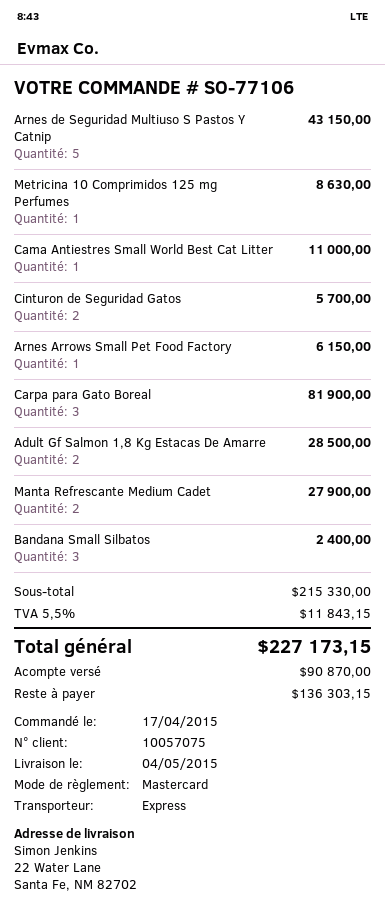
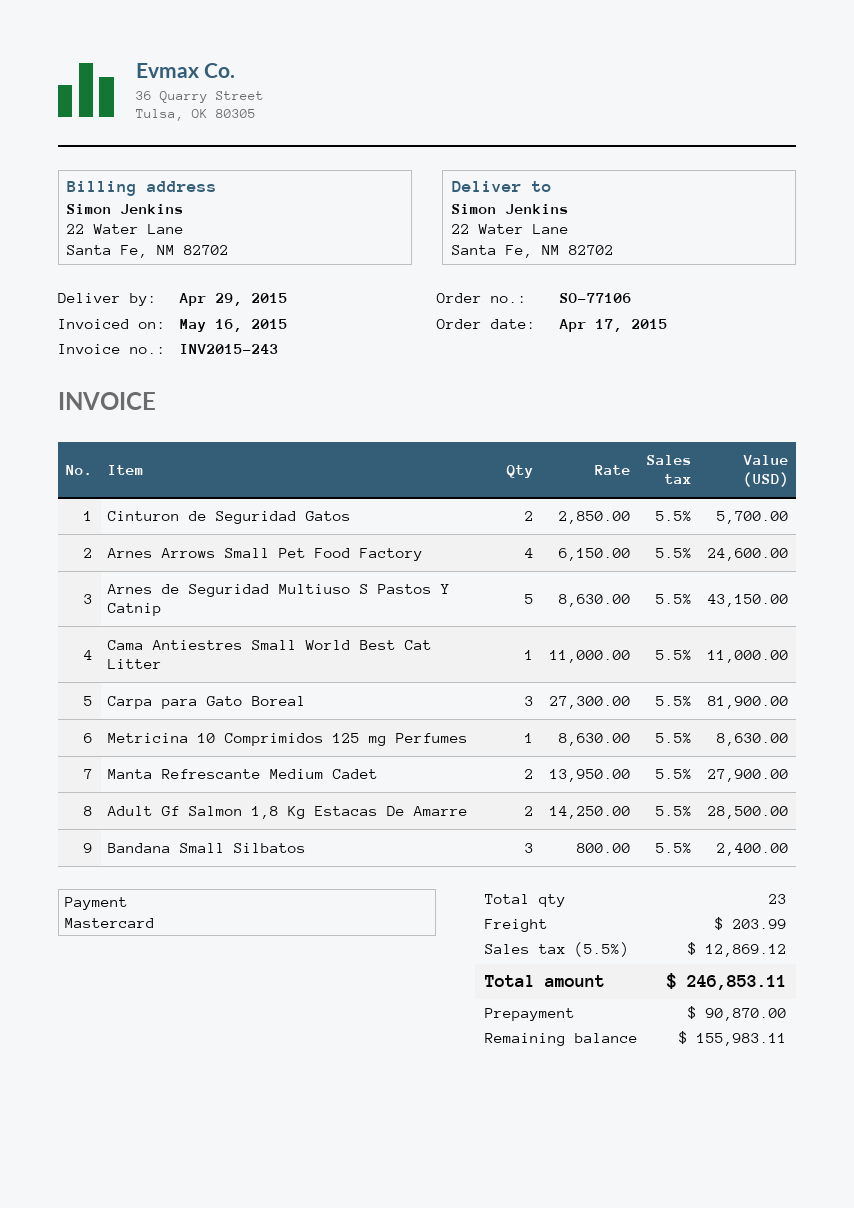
delivery date: 2015-05-04 -> 2015-04-29
Arnes Arrows Small Pet Food Factory: 1 for 6150.00 -> 4 for 24600.00
shipping: none -> 203.99
tax: 5.5% = 11843.15 -> 5.5% = 12869.12
total: 227173.15 -> 246853.11
balance: 136303.15 -> 155983.11

